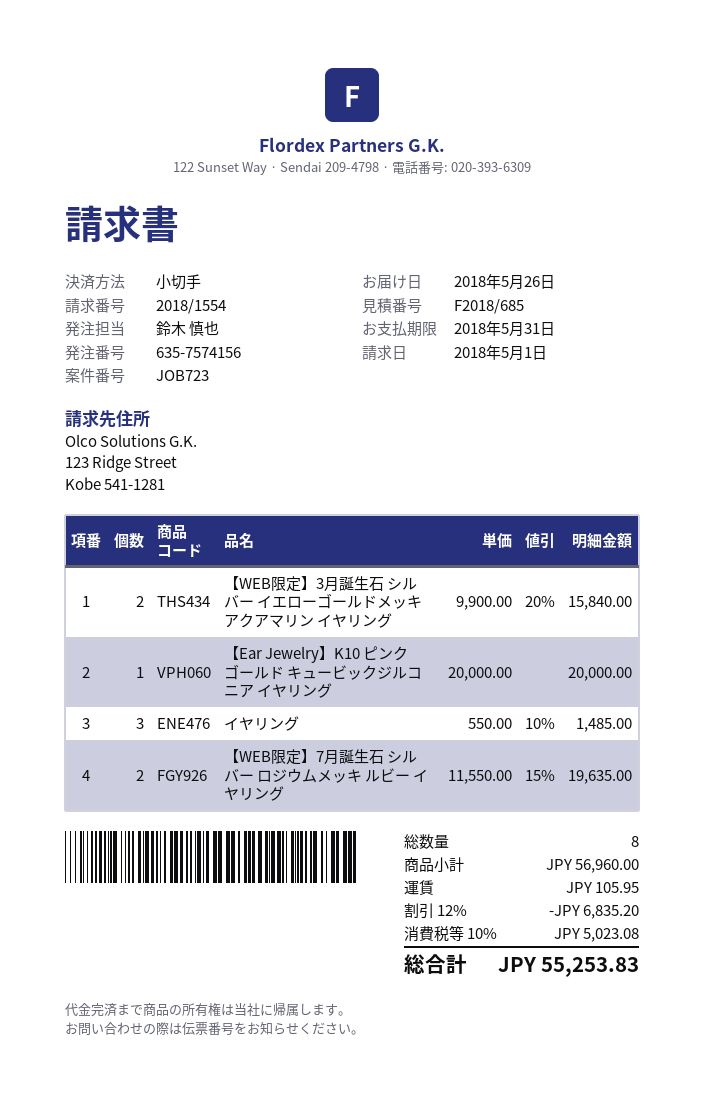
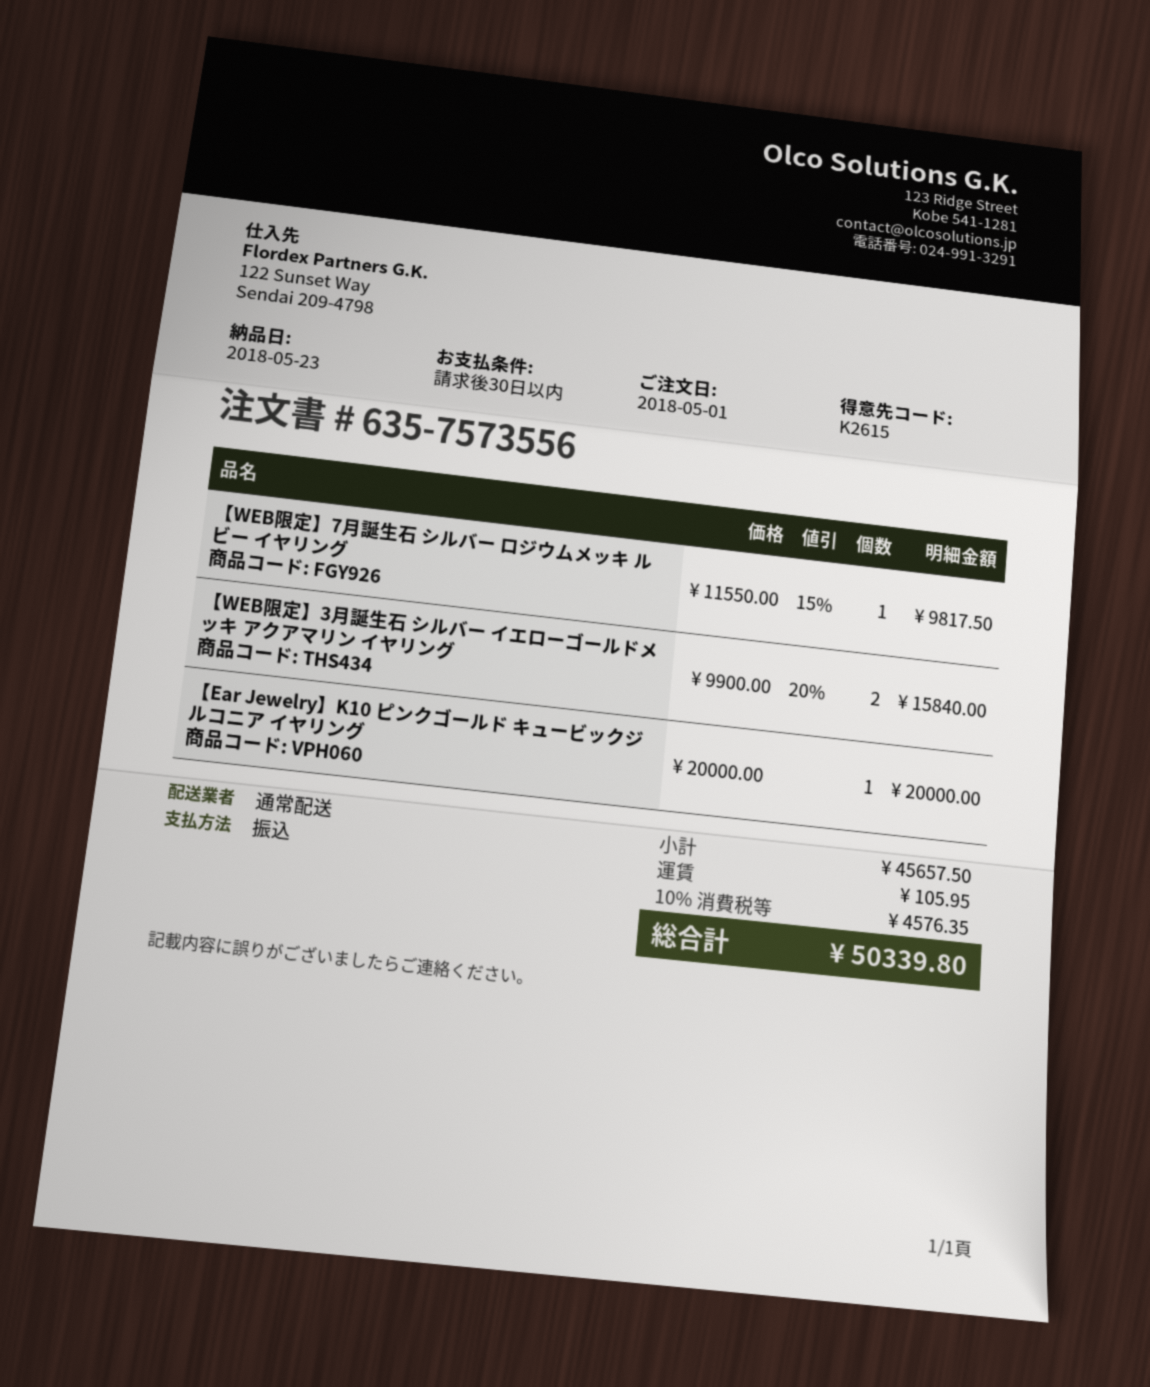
order number: 635-7574156 -> 635-7573556
delivery date: 2018-05-26 -> 2018-05-23
payment method: cheque -> bank transfer
イヤリング: 3 x 550.00 - 10% = 1485.00 -> none
【WEB限定】7月誕生石 シルバー ロジウムメッキ ルビー イヤリング: 2 x 11550.00 - 15% = 19635.00 -> 1 x 11550.00 - 15% = 9817.50
subtotal: 56960.00 -> 45657.50
discount: 12% = 6835.20 -> none
tax: 10% = 5023.08 -> 10% = 4576.35
total: 55253.83 -> 50339.80

